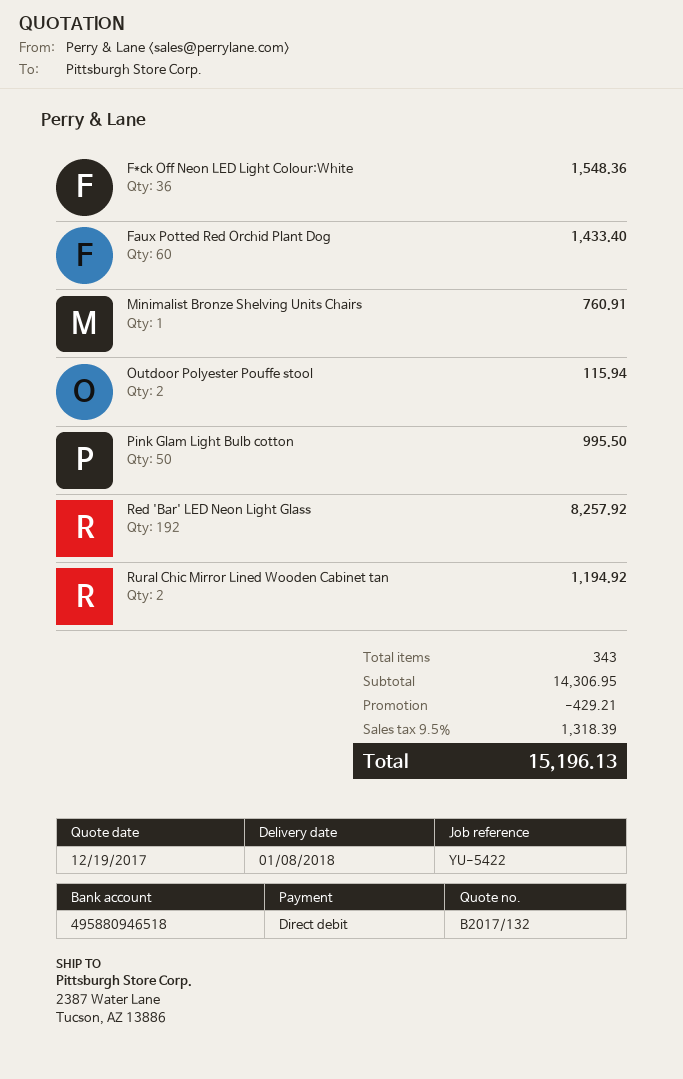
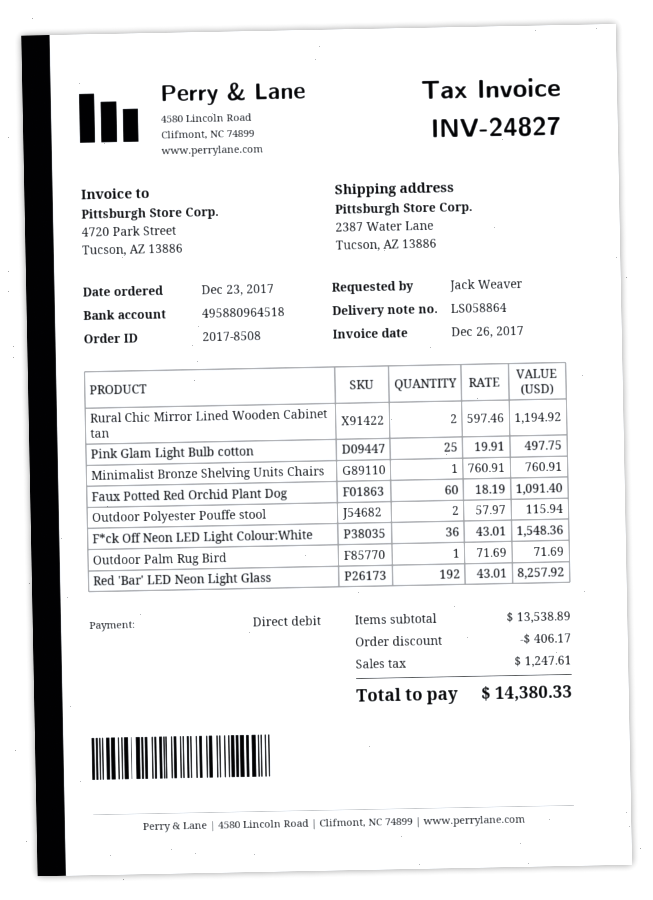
bank account: 495880946518 -> 495880964518
Faux Potted Red Orchid Plant Dog: 60 for 1433.40 -> 60 for 1091.40
Pink Glam Light Bulb cotton: 50 for 995.50 -> 25 for 497.75
Outdoor Palm Rug Bird: none -> 1 for 71.69
subtotal: 14306.95 -> 13538.89
discount: 429.21 -> 406.17
tax: 1318.39 -> 1247.61
total: 15196.13 -> 14380.33

